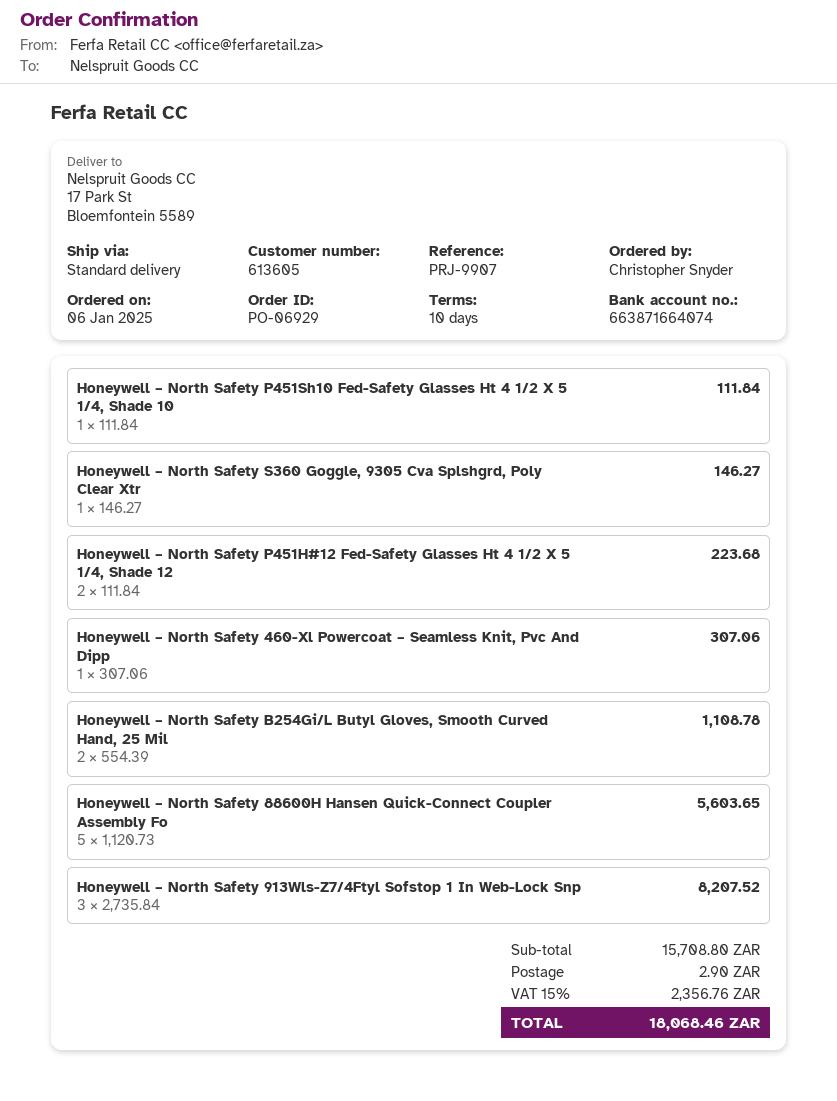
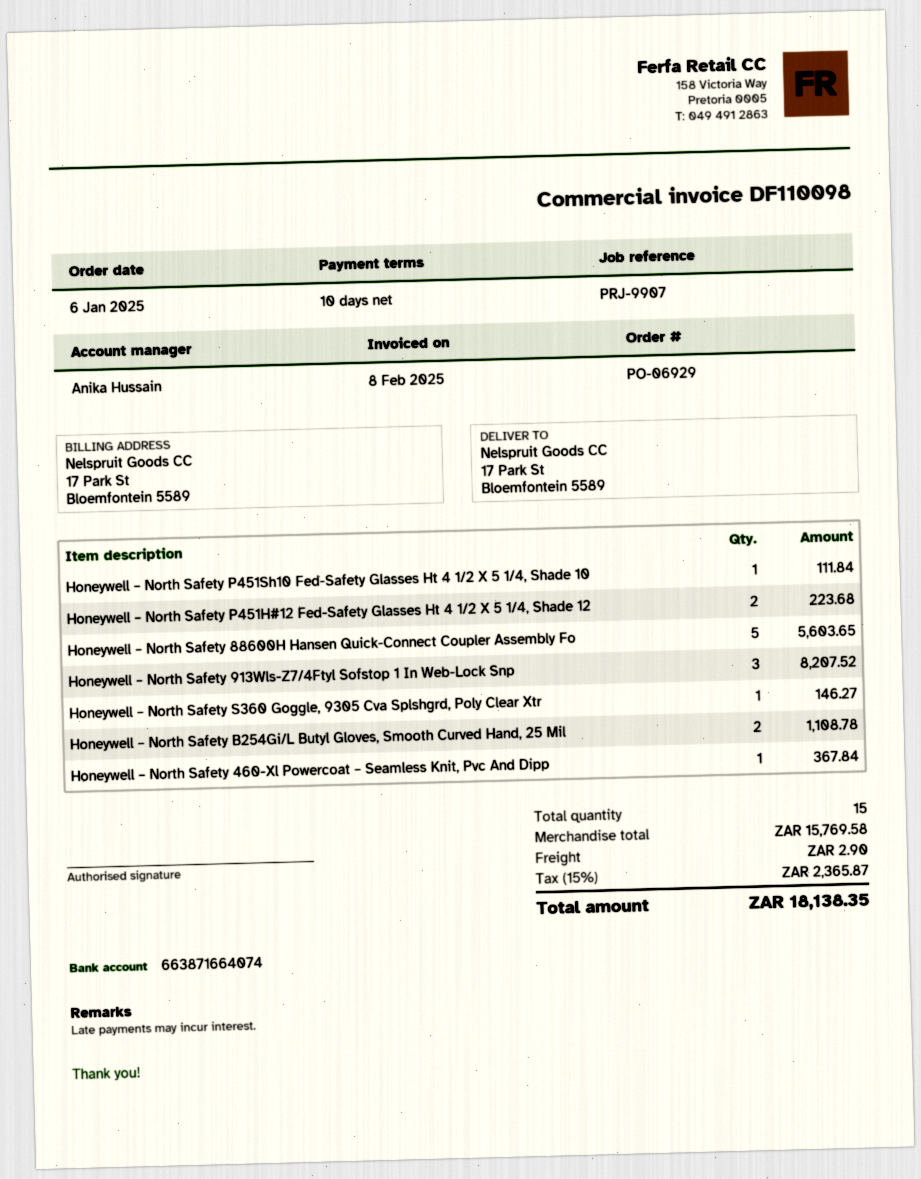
Honeywell – North Safety 460-Xl Powercoat – Seamless Knit, Pvc And Dipp: 1 for 307.06 -> 1 for 367.84
subtotal: 15708.80 -> 15769.58
tax: 15% = 2356.76 -> 15% = 2365.87
total: 18068.46 -> 18138.35

